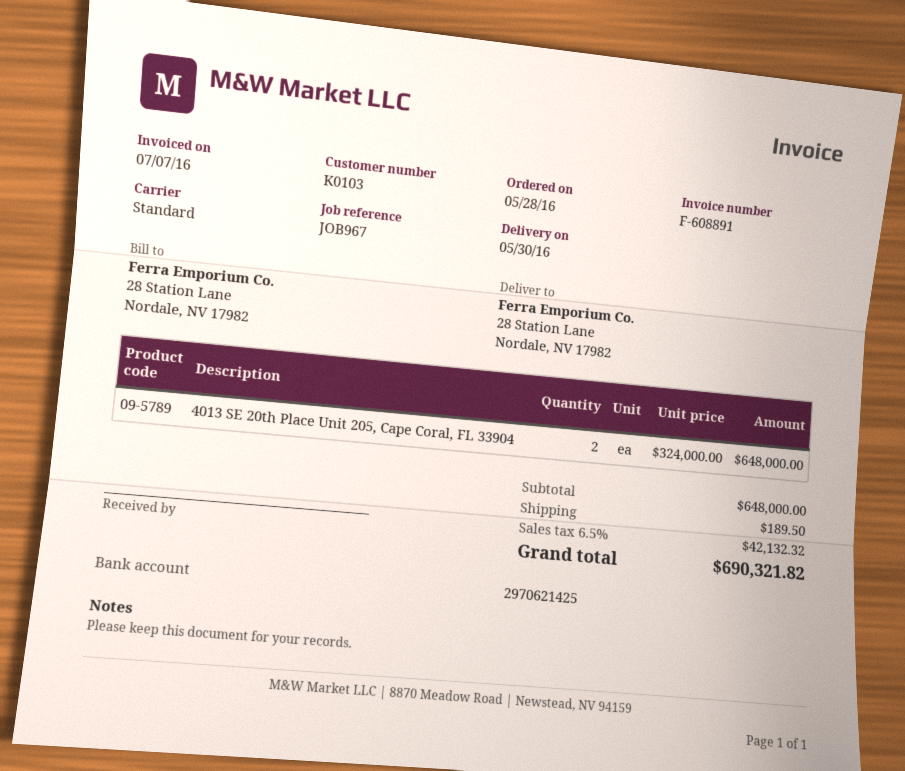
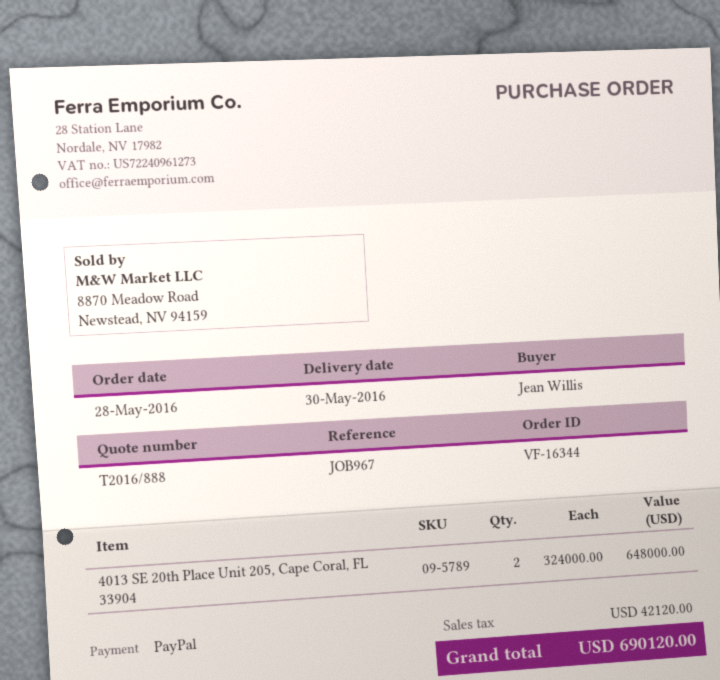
shipping: 189.50 -> none
tax: 42132.32 -> 42120.00
total: 690321.82 -> 690120.00

